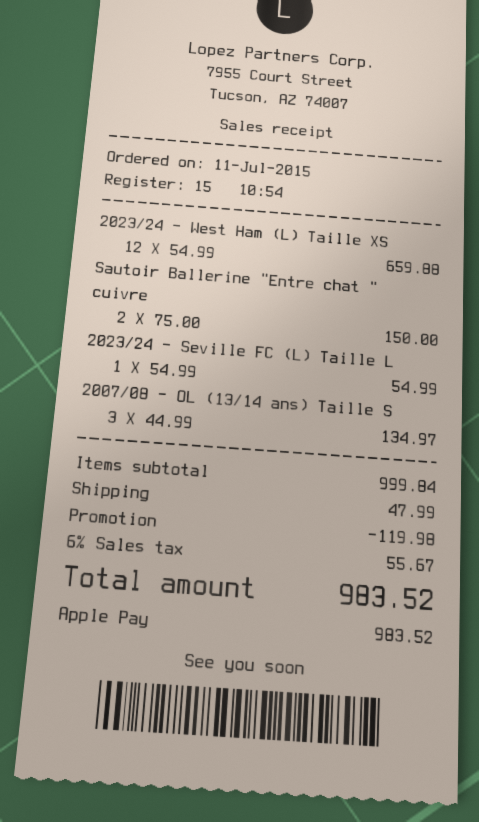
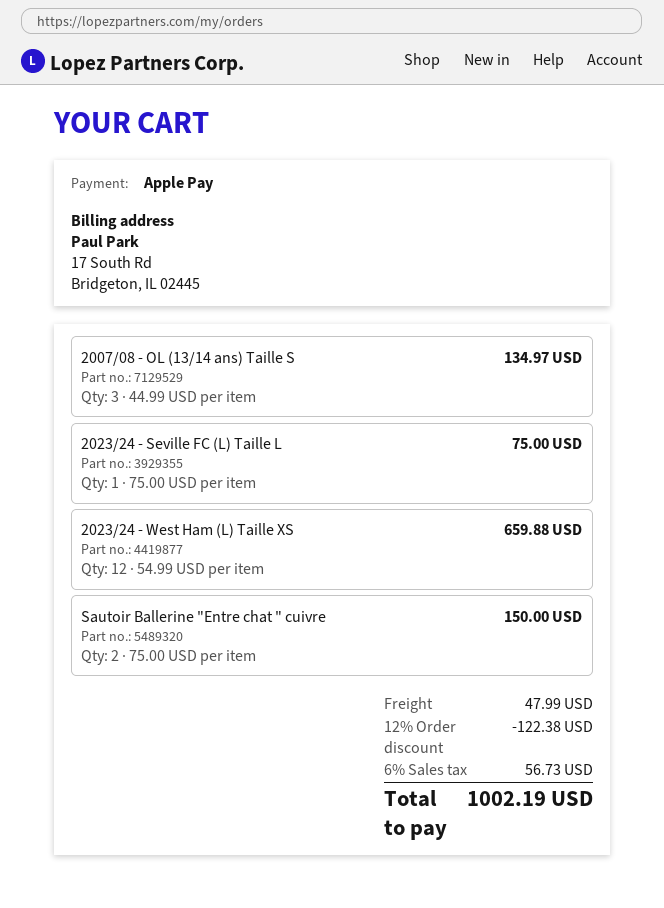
2023/24 - Seville FC (L) Taille L: 1 x 54.99 = 54.99 -> 1 x 75.00 = 75.00
discount: 119.98 -> 122.38
tax: 6% = 55.67 -> 6% = 56.73
total: 983.52 -> 1002.19

